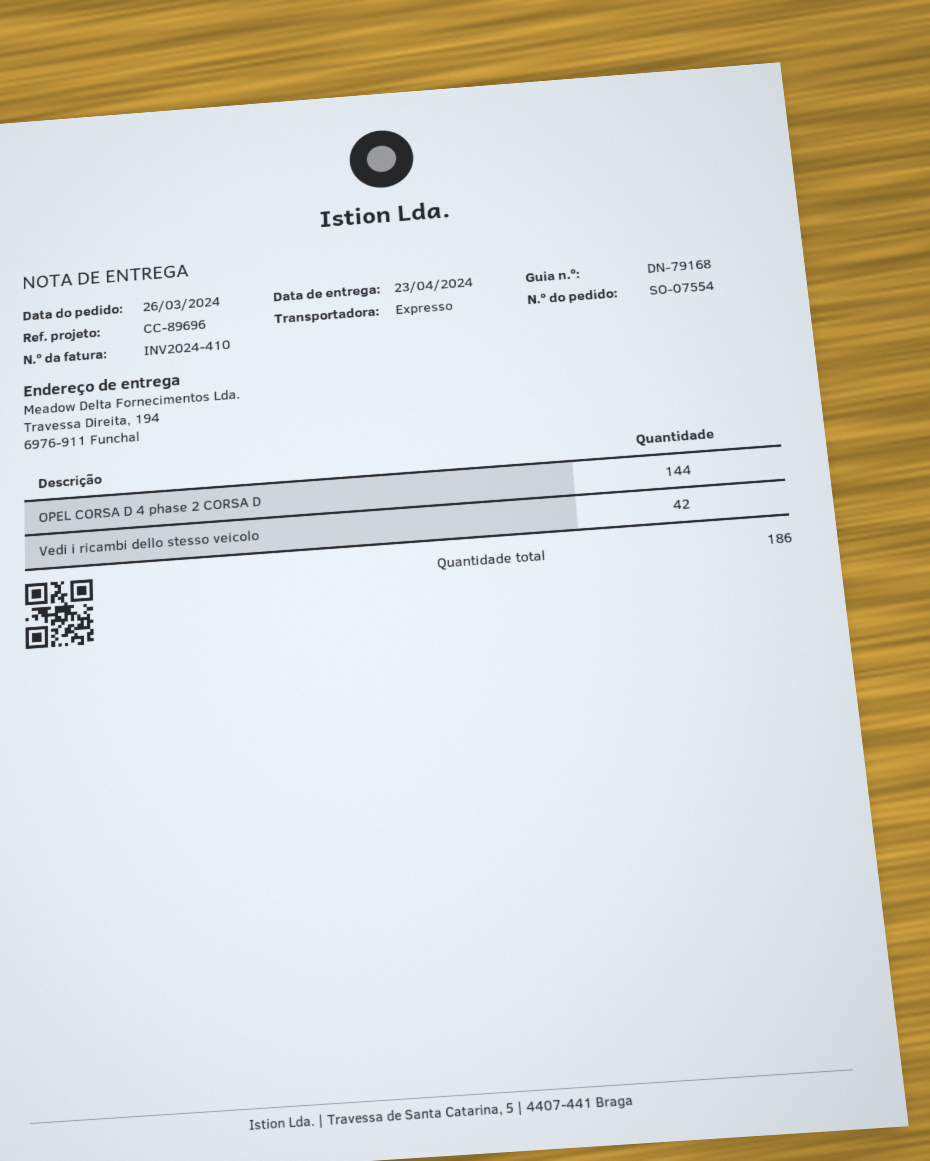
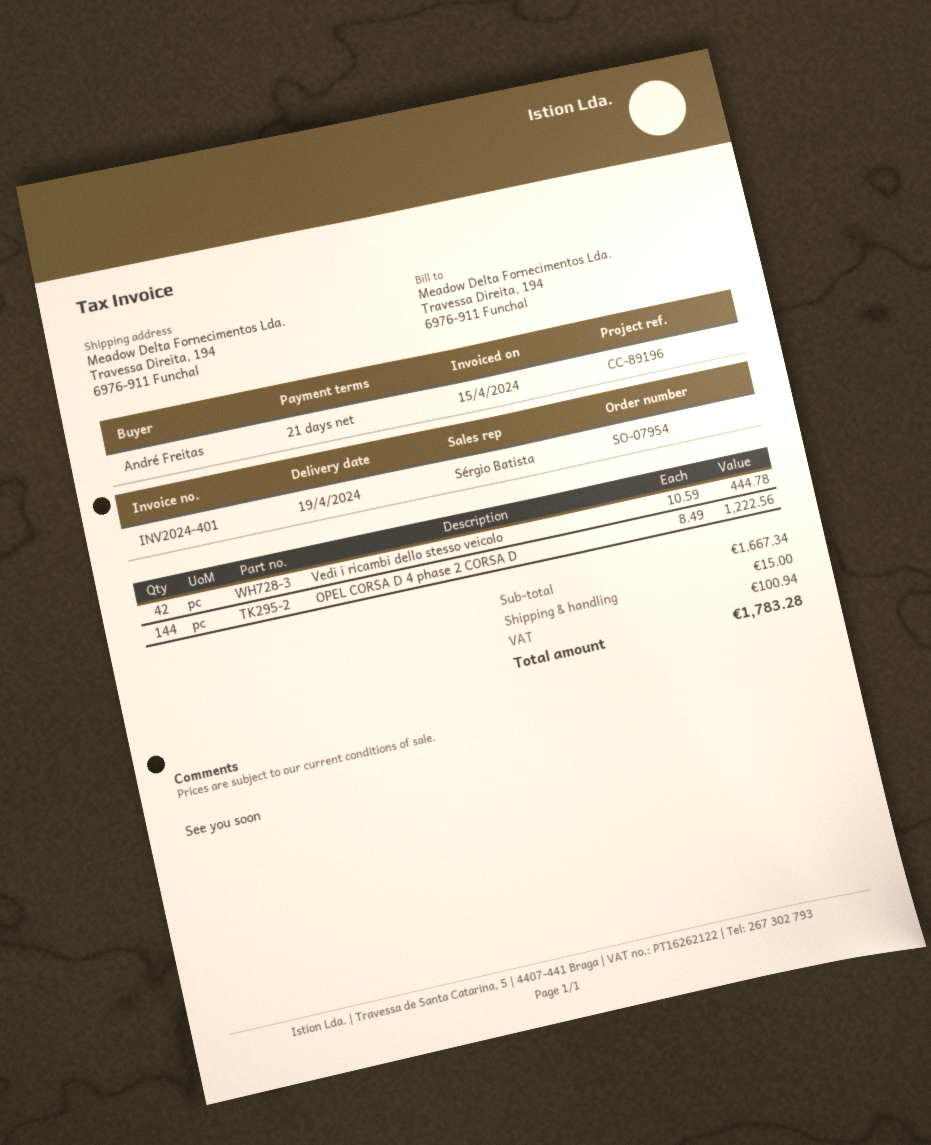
order number: SO-07554 -> SO-07954
delivery date: 2024-04-23 -> 2024-04-19
invoice number: INV2024-410 -> INV2024-401
reference: CC-89696 -> CC-89196

